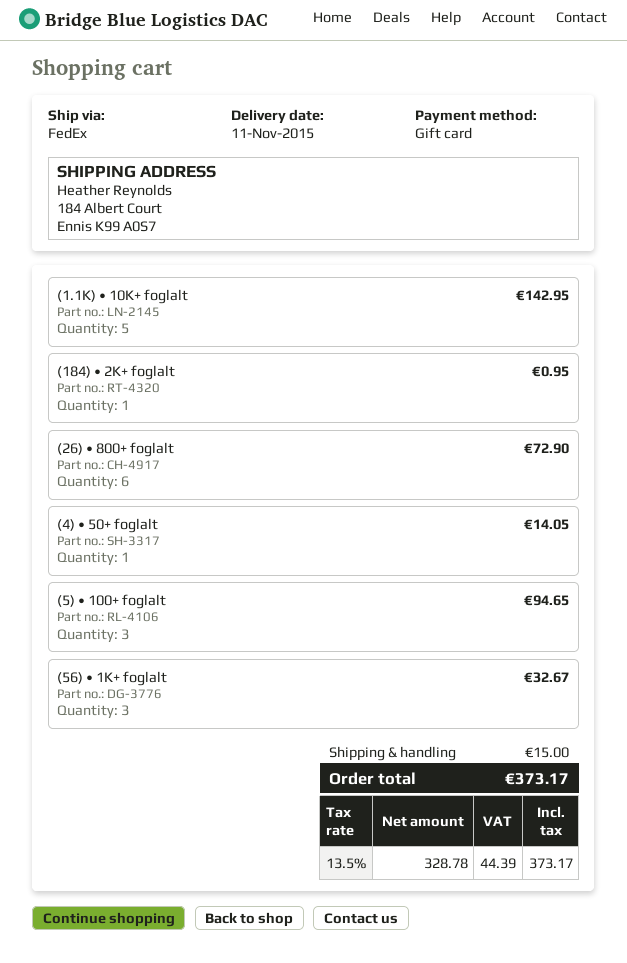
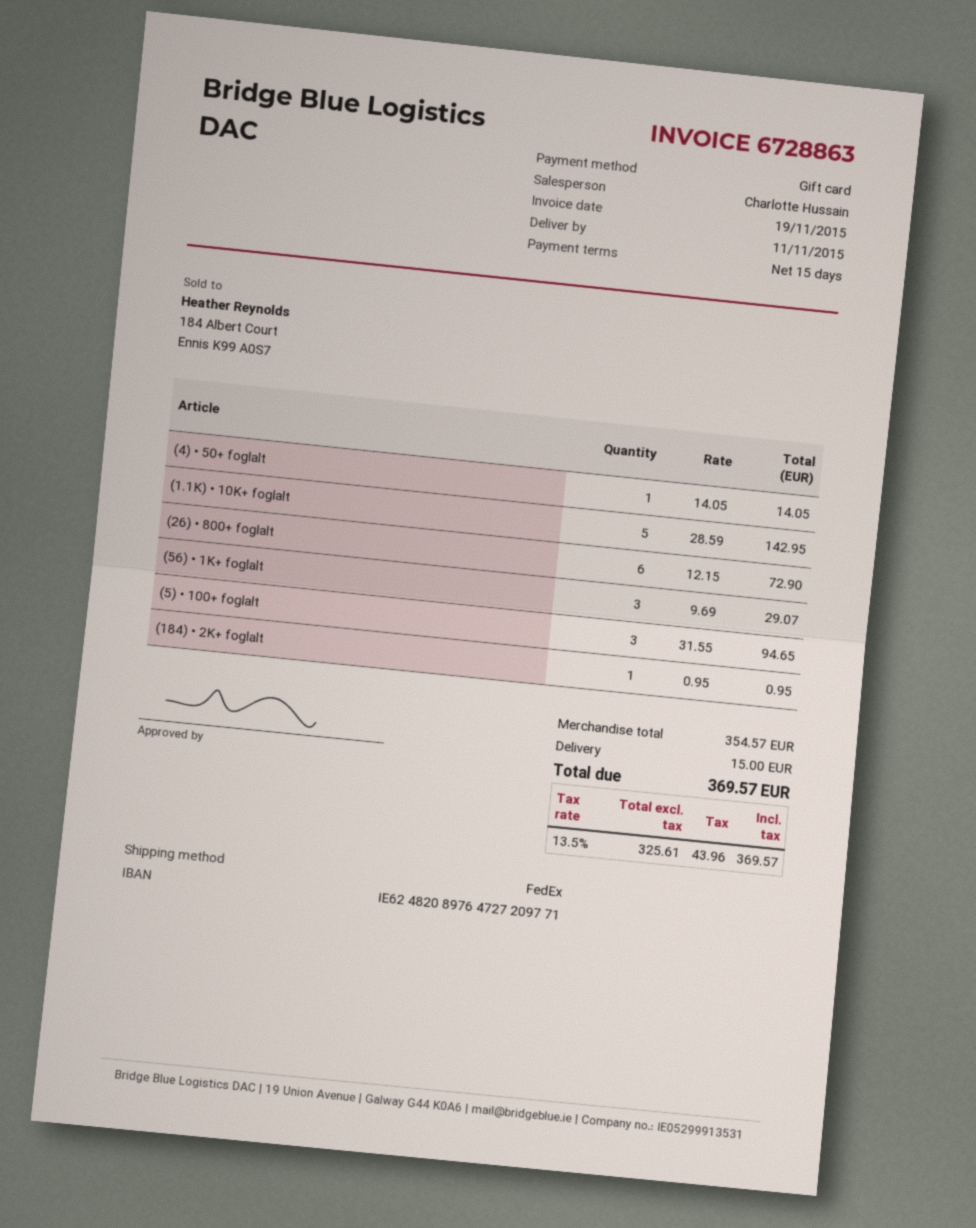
(56) • 1K+ foglalt: 3 for 32.67 -> 3 for 29.07
net: 328.78 -> 325.61
tax: 13.5% = 44.39 -> 13.5% = 43.96
total: 373.17 -> 369.57

